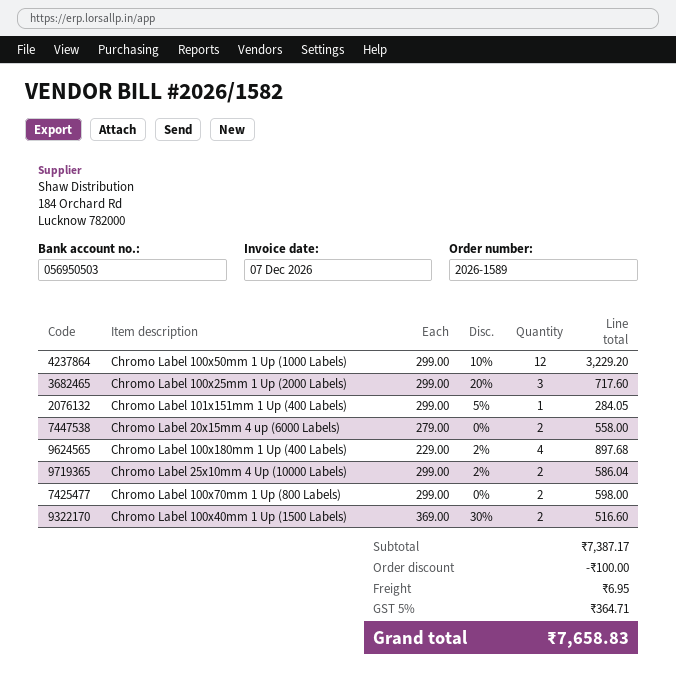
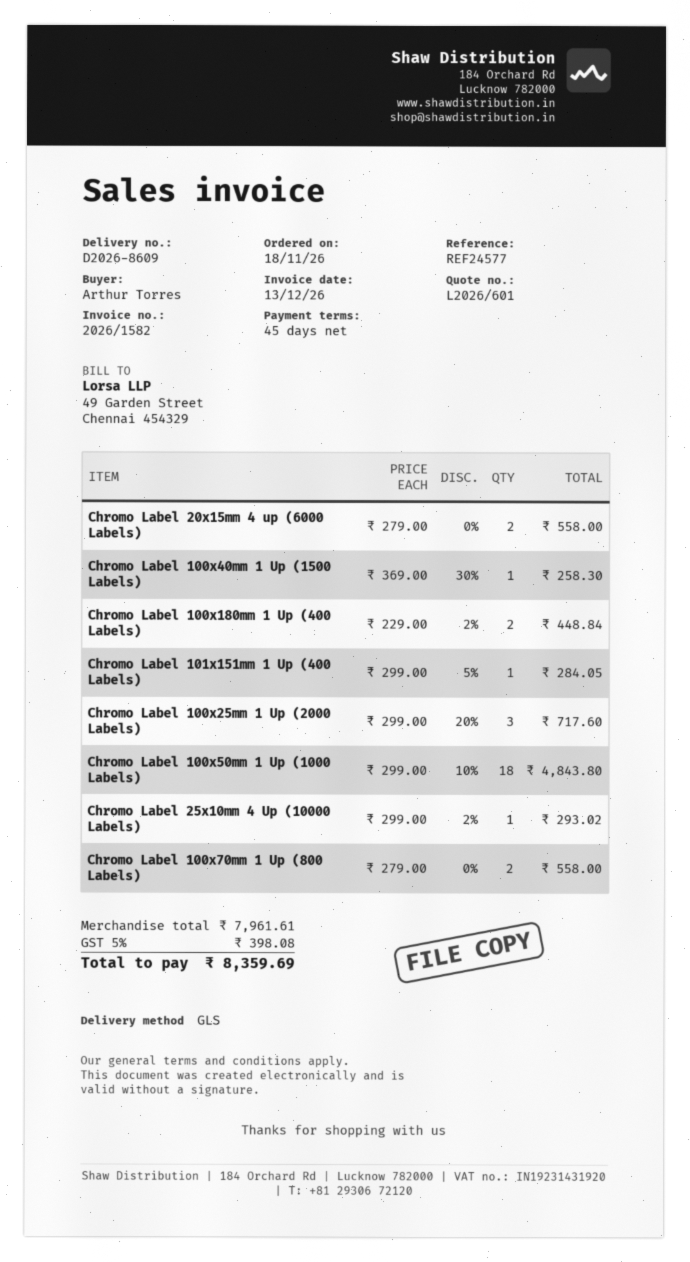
invoice date: 2026-12-07 -> 2026-12-13
Chromo Label 100x50mm 1 Up (1000 Labels): 12 x 299.00 - 10% = 3229.20 -> 18 x 299.00 - 10% = 4843.80
Chromo Label 100x180mm 1 Up (400 Labels): 4 x 229.00 - 2% = 897.68 -> 2 x 229.00 - 2% = 448.84
Chromo Label 25x10mm 4 Up (10000 Labels): 2 x 299.00 - 2% = 586.04 -> 1 x 299.00 - 2% = 293.02
Chromo Label 100x70mm 1 Up (800 Labels): 2 x 299.00 = 598.00 -> 2 x 279.00 = 558.00
Chromo Label 100x40mm 1 Up (1500 Labels): 2 x 369.00 - 30% = 516.60 -> 1 x 369.00 - 30% = 258.30
subtotal: 7387.17 -> 7961.61
discount: 100.00 -> none
shipping: 6.95 -> none
tax: 5% = 364.71 -> 5% = 398.08
total: 7658.83 -> 8359.69

